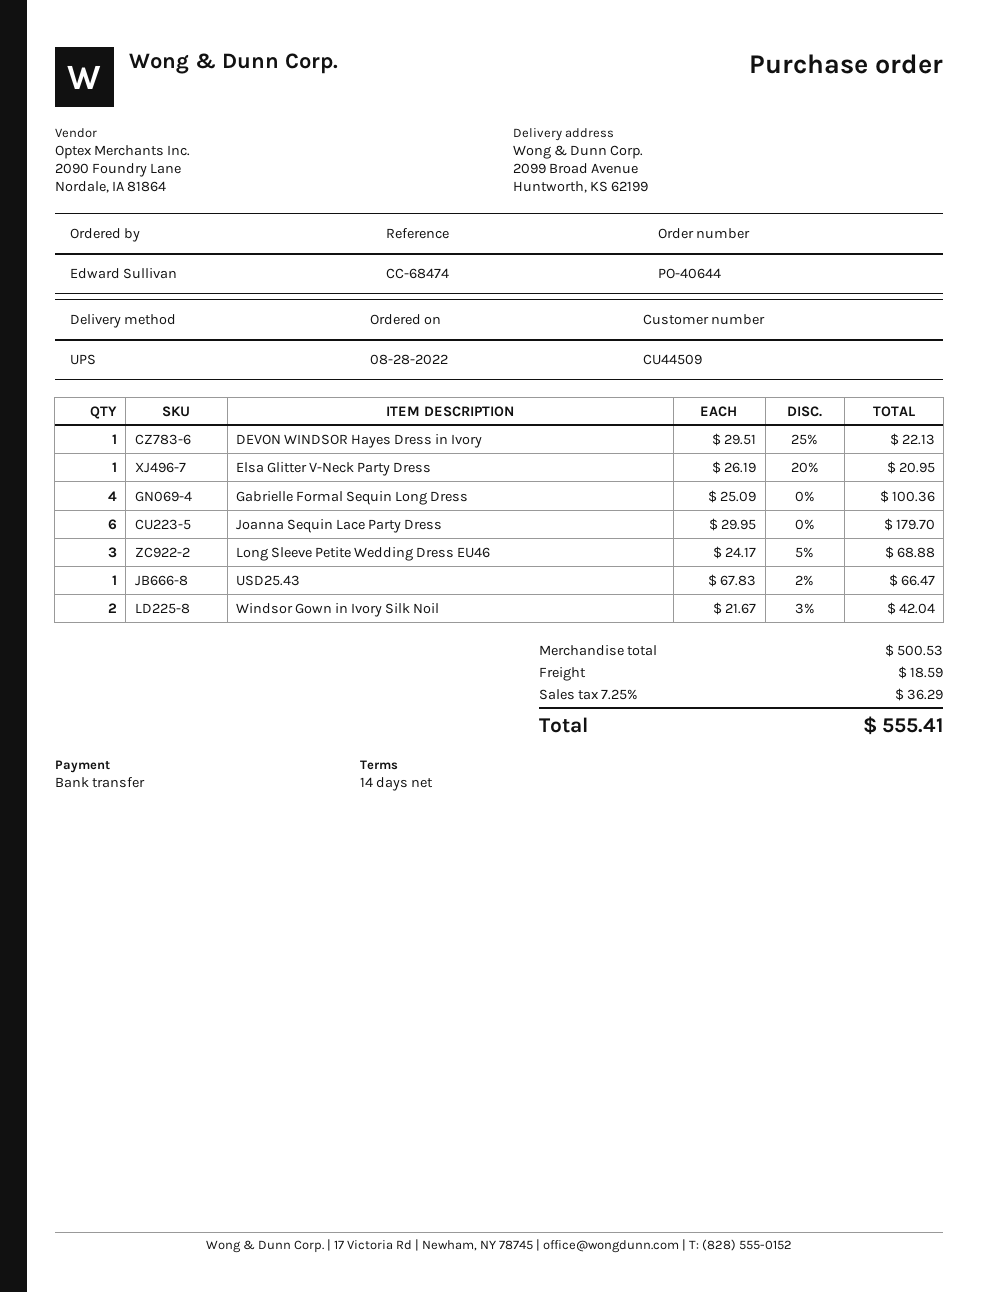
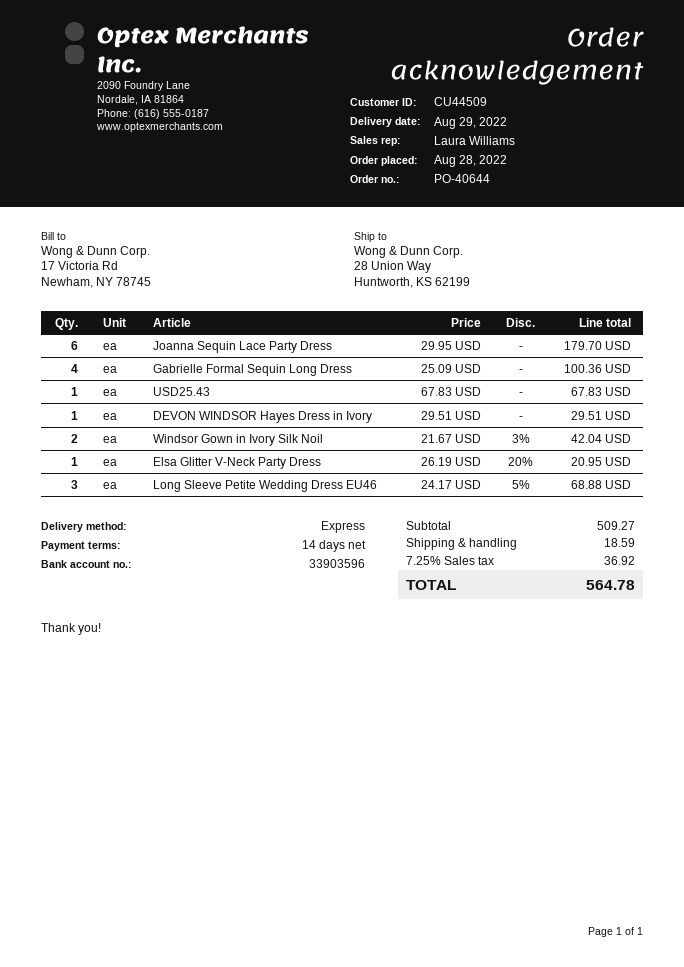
shipping method: UPS -> express
ship to: 2099 Broad Avenue, Huntworth, KS 62199 -> 28 Union Way, Huntworth, KS 62199
DEVON WINDSOR Hayes Dress in Ivory: 1 x 29.51 - 25% = 22.13 -> 1 x 29.51 = 29.51
USD25.43: 1 x 67.83 - 2% = 66.47 -> 1 x 67.83 = 67.83
subtotal: 500.53 -> 509.27
tax: 7.25% = 36.29 -> 7.25% = 36.92
total: 555.41 -> 564.78

